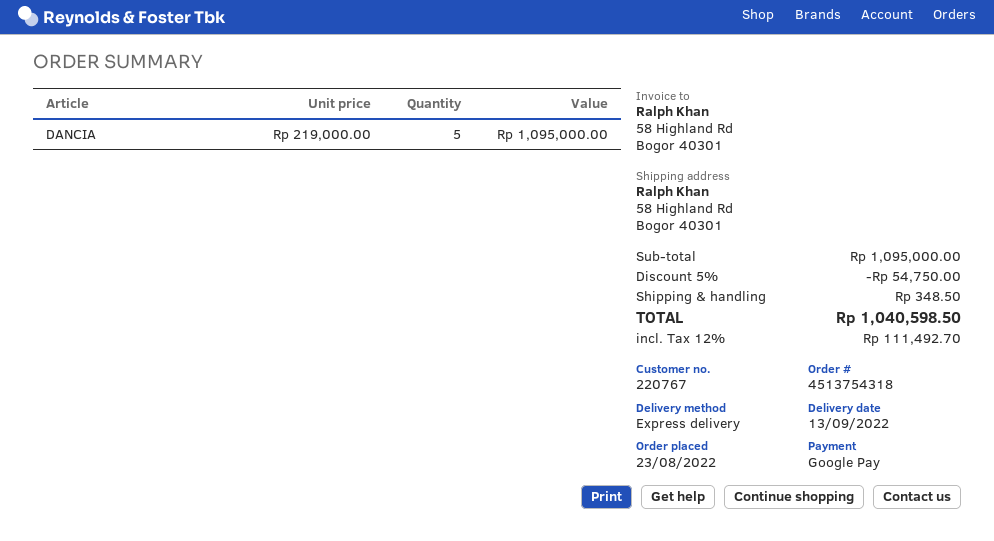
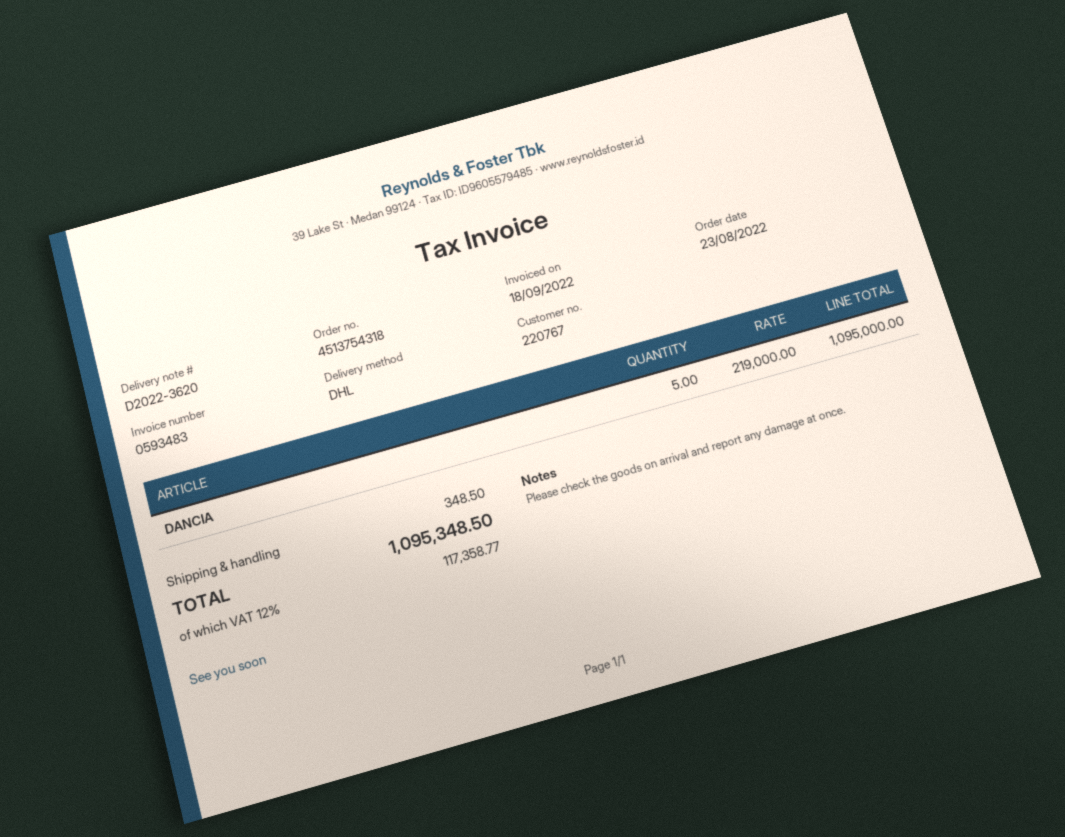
shipping method: express -> DHL
discount: 5% = 54750.00 -> none
tax: 12% = 111492.70 -> 12% = 117358.77
total: 1040598.50 -> 1095348.50

